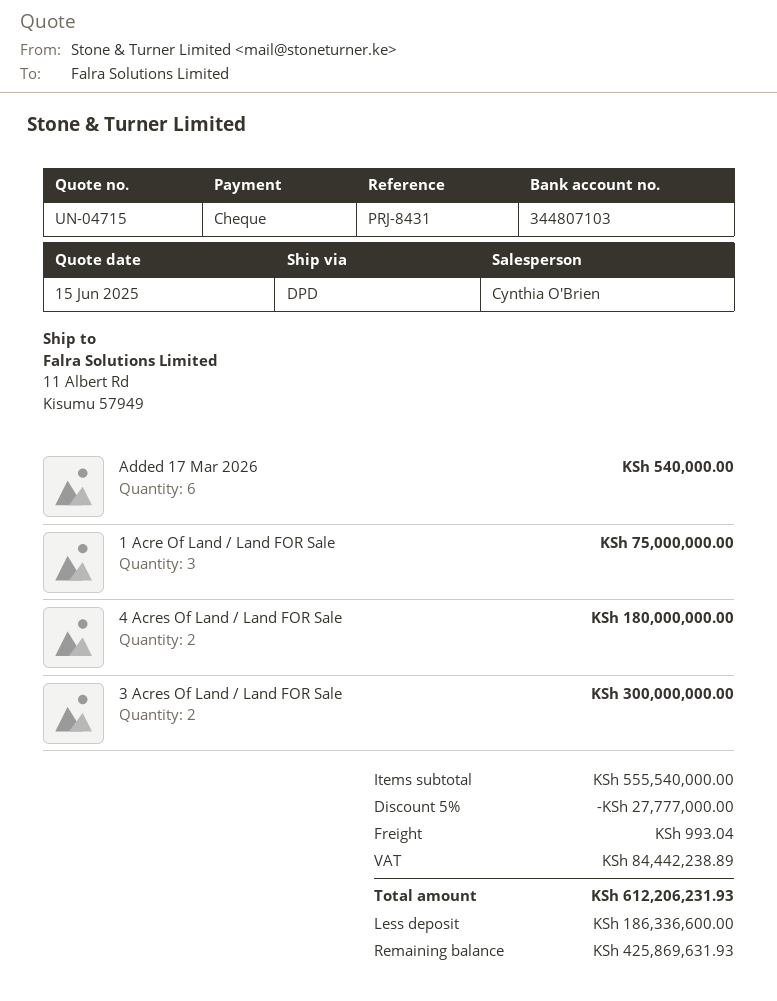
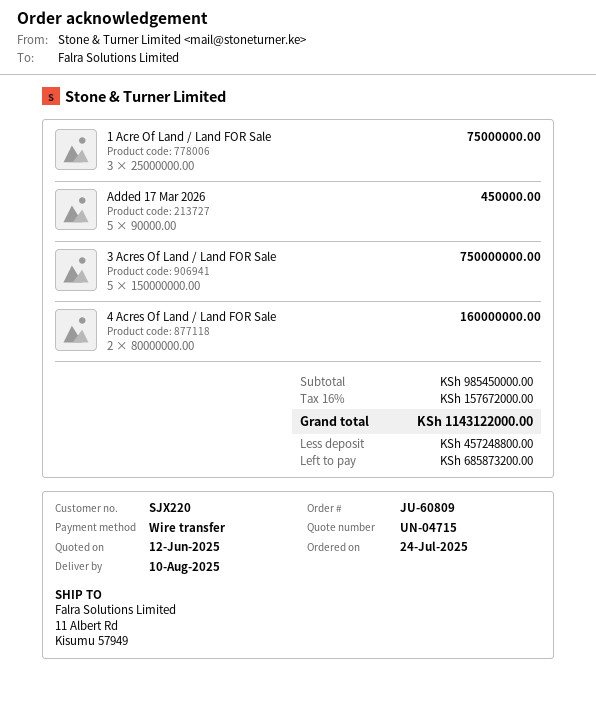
quote date: 2025-06-15 -> 2025-06-12
payment method: cheque -> bank transfer
Added 17 Mar 2026: 6 for 540000.00 -> 5 for 450000.00
4 Acres Of Land / Land FOR Sale: 2 for 180000000.00 -> 2 for 160000000.00
3 Acres Of Land / Land FOR Sale: 2 for 300000000.00 -> 5 for 750000000.00
subtotal: 555540000.00 -> 985450000.00
discount: 5% = 27777000.00 -> none
shipping: 993.04 -> none
tax: 84442238.89 -> 157672000.00
total: 612206231.93 -> 1143122000.00
deposit: 186336600.00 -> 457248800.00
balance: 425869631.93 -> 685873200.00

